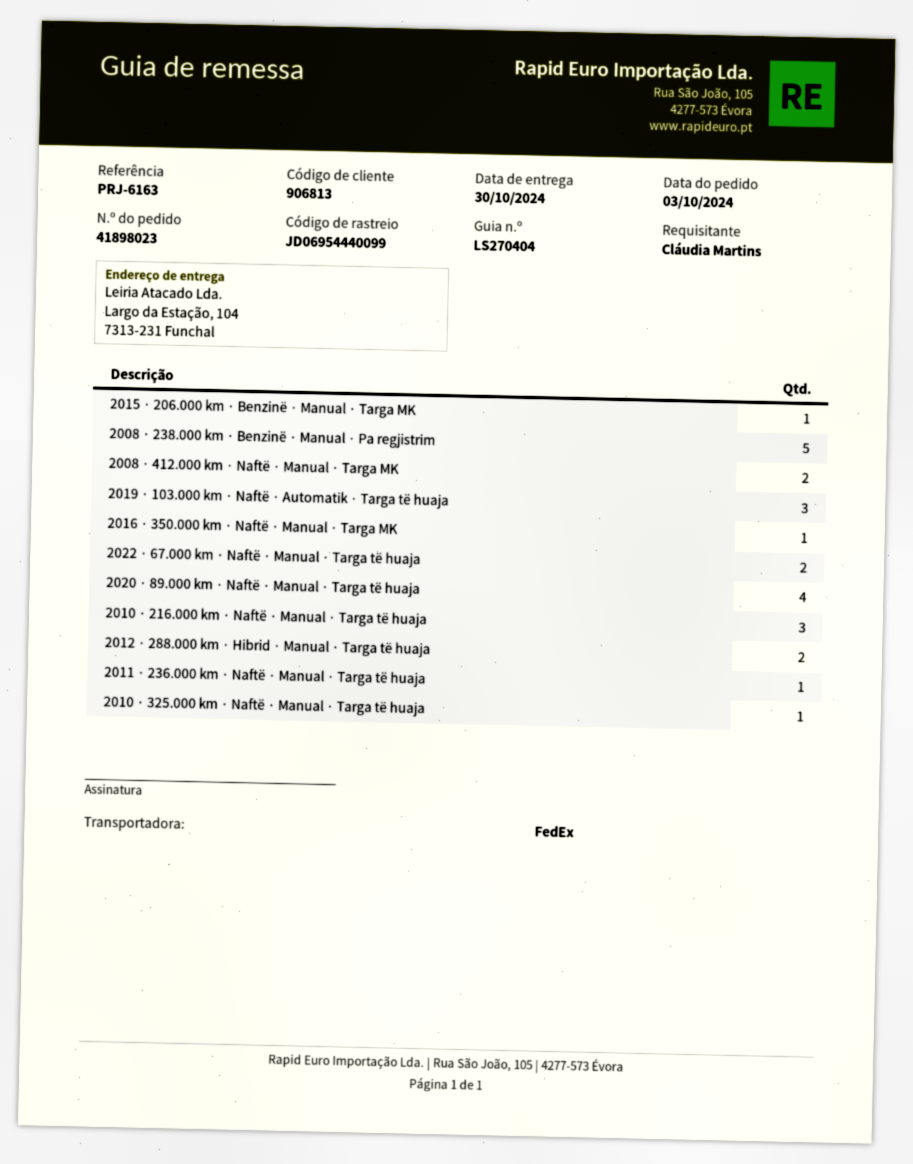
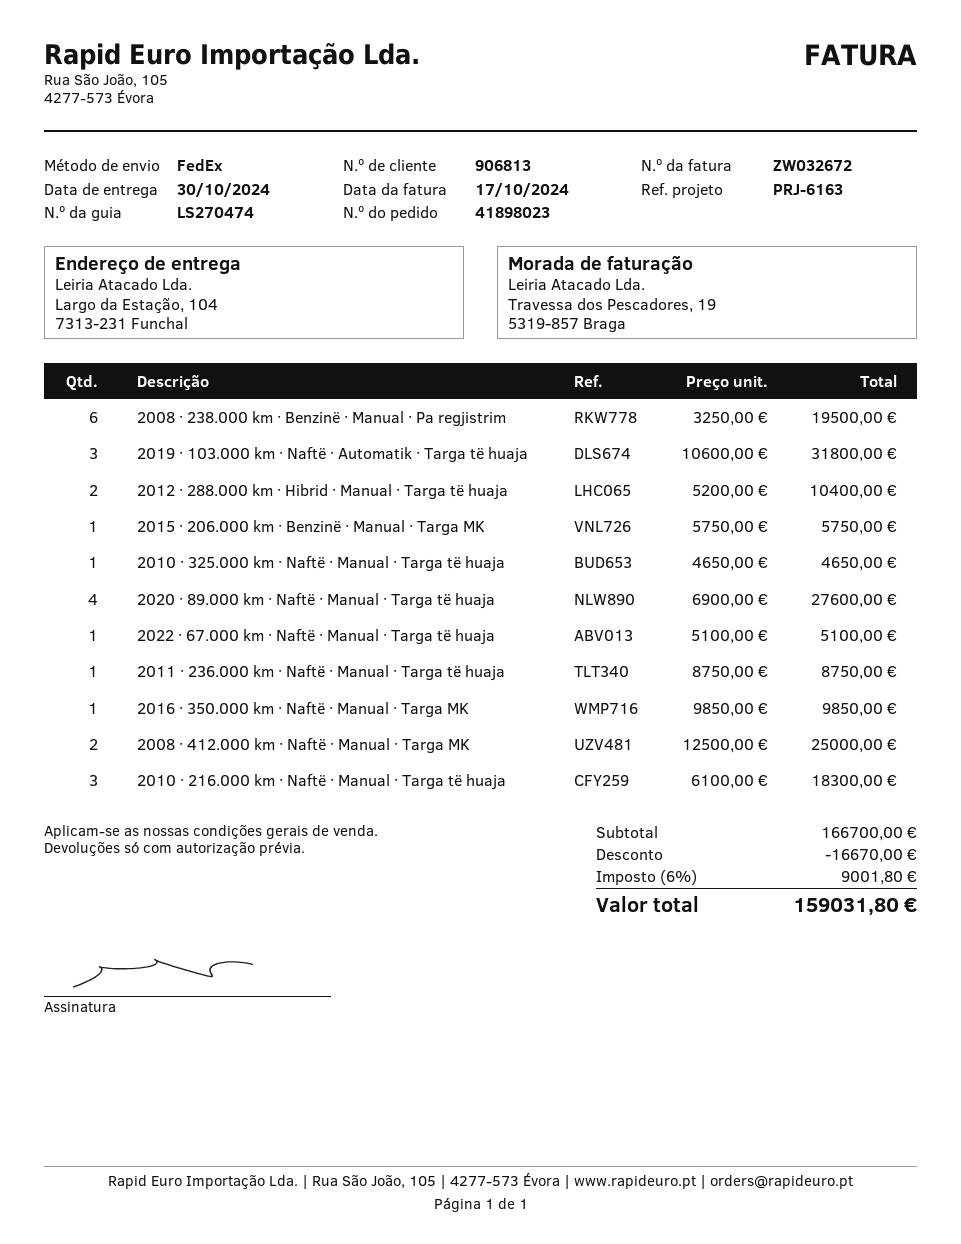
delivery note number: LS270404 -> LS270474
2008 · 238.000 km · Benzinë · Manual · Pa regjistrim: 5 -> 6
2022 · 67.000 km · Naftë · Manual · Targa të huaja: 2 -> 1

